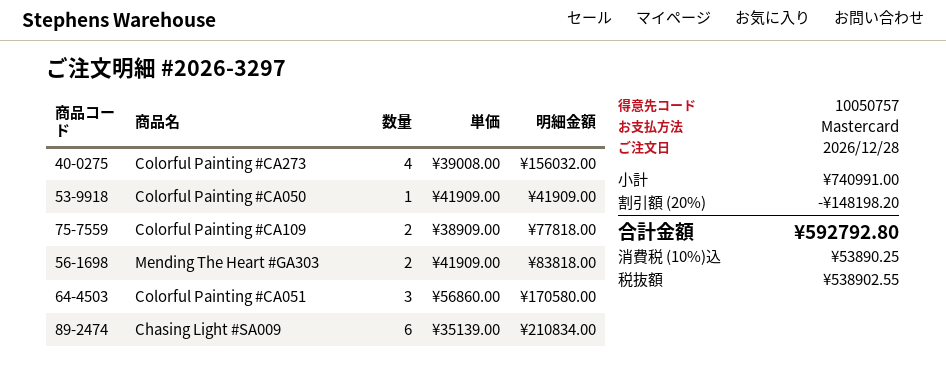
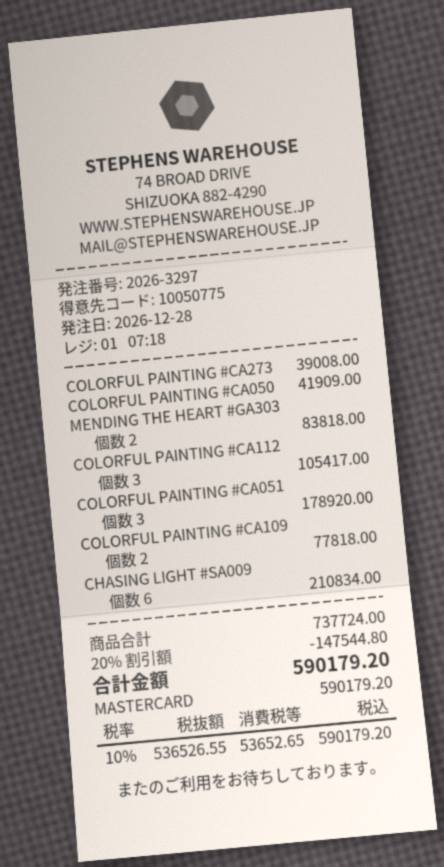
customer number: 10050757 -> 10050775
Colorful Painting #CA273: 4 for 156032.00 -> 1 for 39008.00
Colorful Painting #CA051: 3 for 170580.00 -> 3 for 178920.00
COLORFUL PAINTING #CA112: none -> 3 for 105417.00
subtotal: 740991.00 -> 737724.00
discount: 20% = 148198.20 -> 20% = 147544.80
net: 538902.55 -> 536526.55
tax: 10% = 53890.25 -> 10% = 53652.65
total: 592792.80 -> 590179.20

